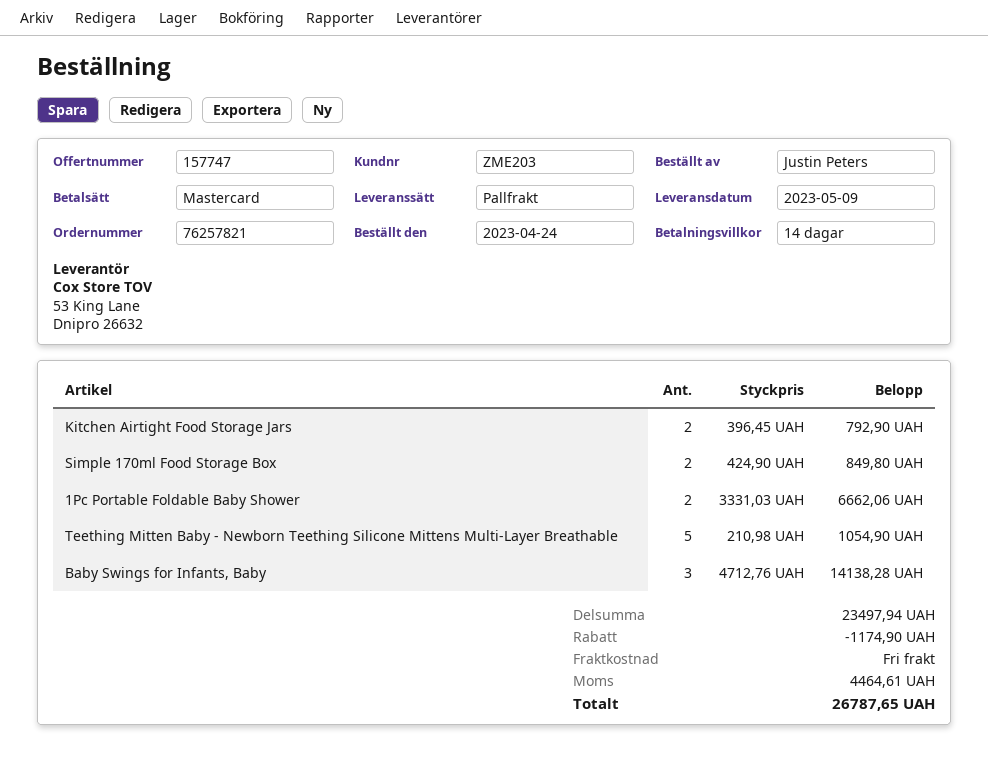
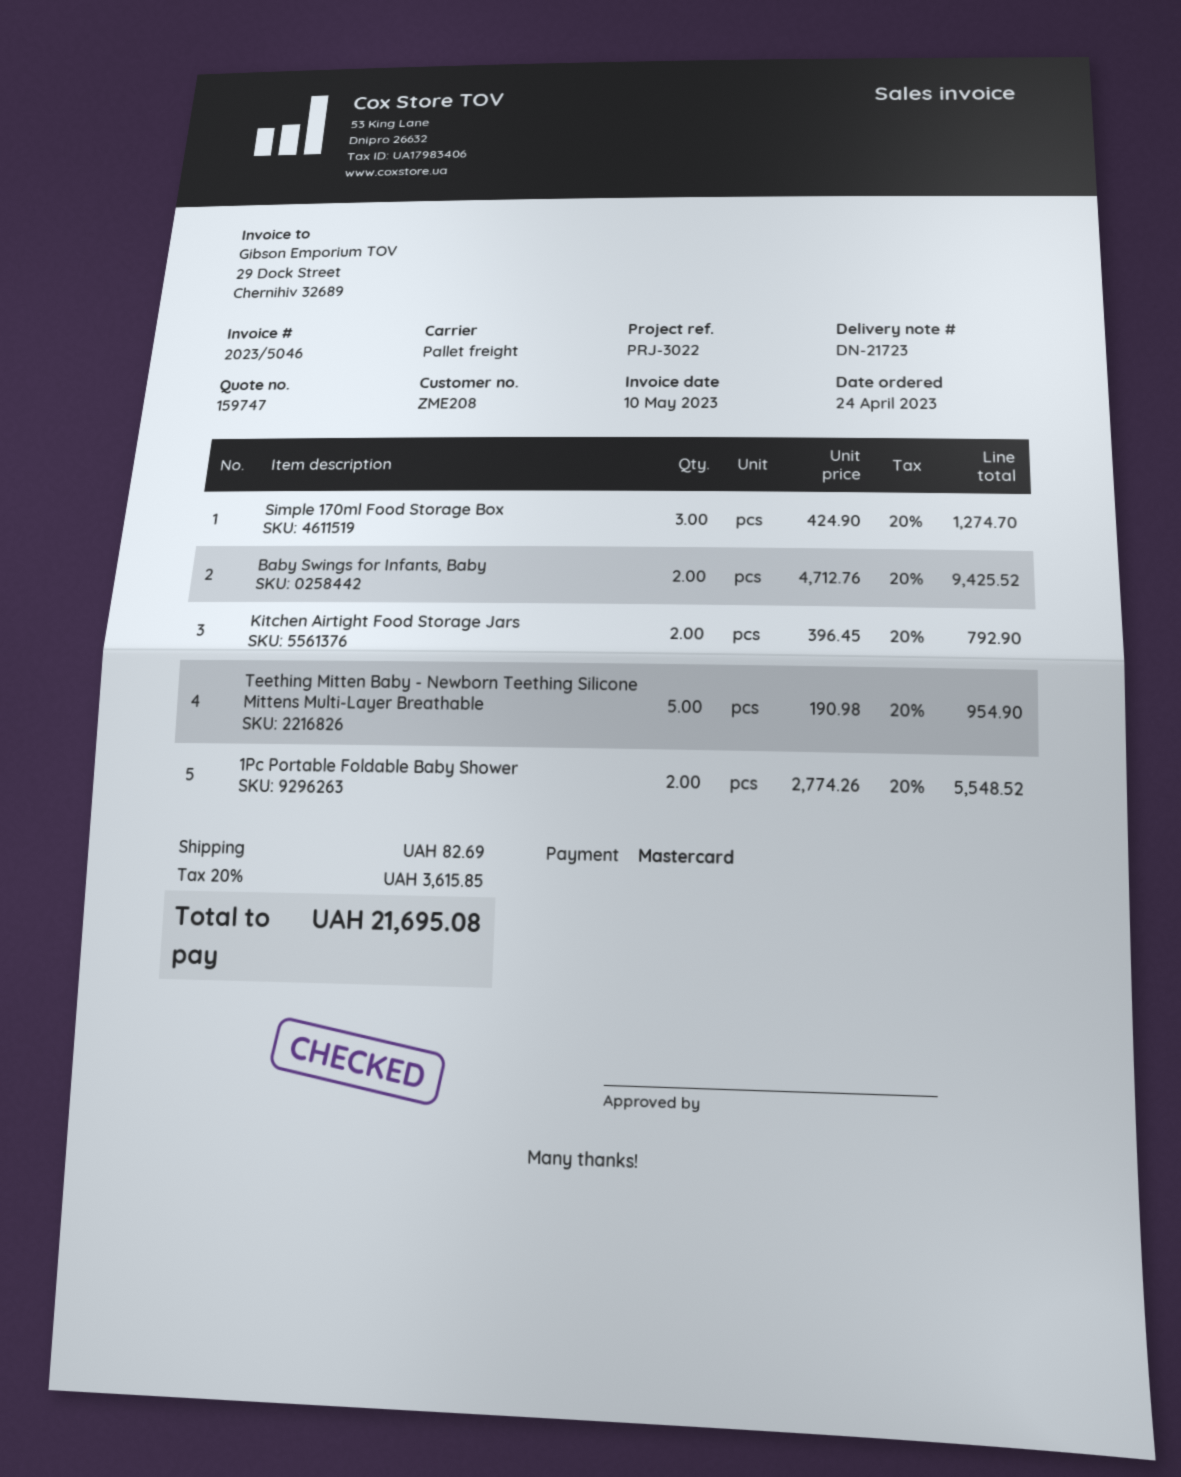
quote number: 157747 -> 159747
customer number: ZME203 -> ZME208
Simple 170ml Food Storage Box: 2 x 424.90 = 849.80 -> 3 x 424.90 = 1274.70
1Pc Portable Foldable Baby Shower: 2 x 3331.03 = 6662.06 -> 2 x 2774.26 = 5548.52
Teething Mitten Baby - Newborn Teething Silicone Mittens Multi-Layer Breathable: 5 x 210.98 = 1054.90 -> 5 x 190.98 = 954.90
Baby Swings for Infants, Baby: 3 x 4712.76 = 14138.28 -> 2 x 4712.76 = 9425.52
discount: 1174.90 -> none
shipping: 0.00 -> 82.69
tax: 4464.61 -> 3615.85
total: 26787.65 -> 21695.08

